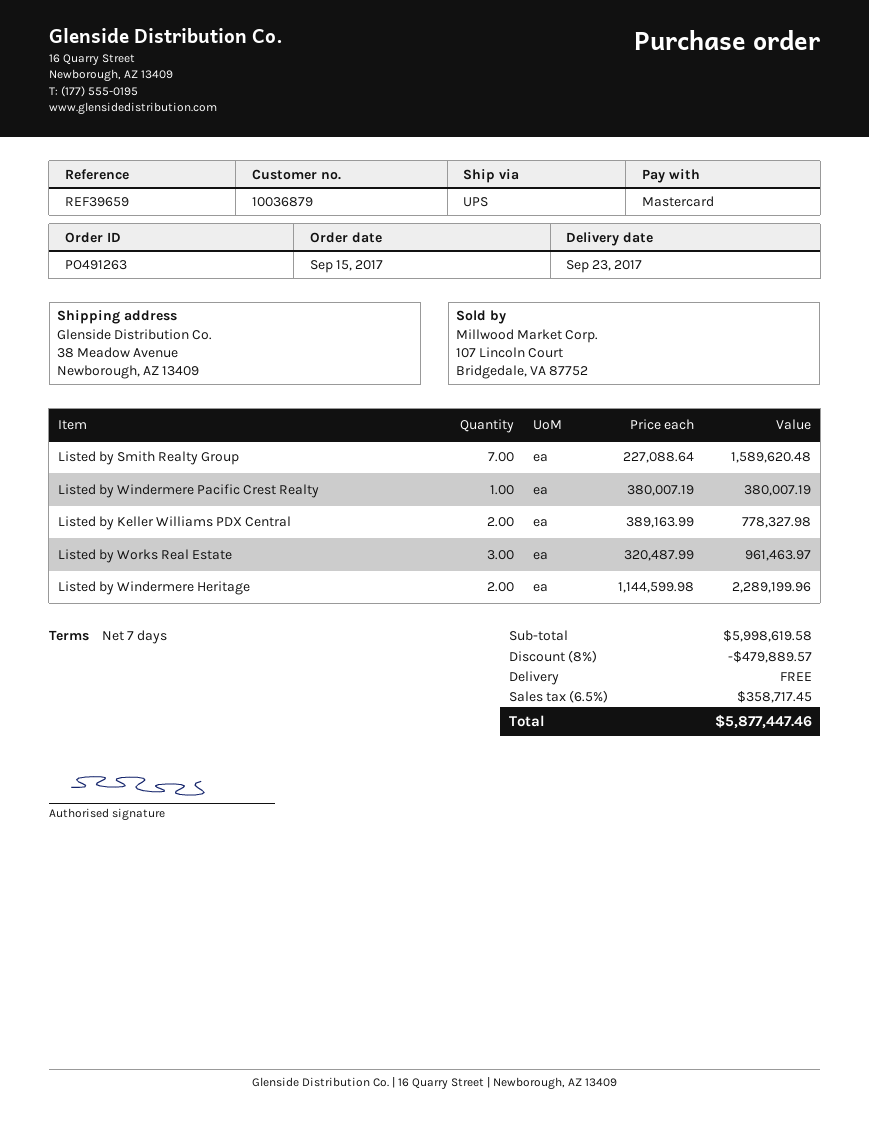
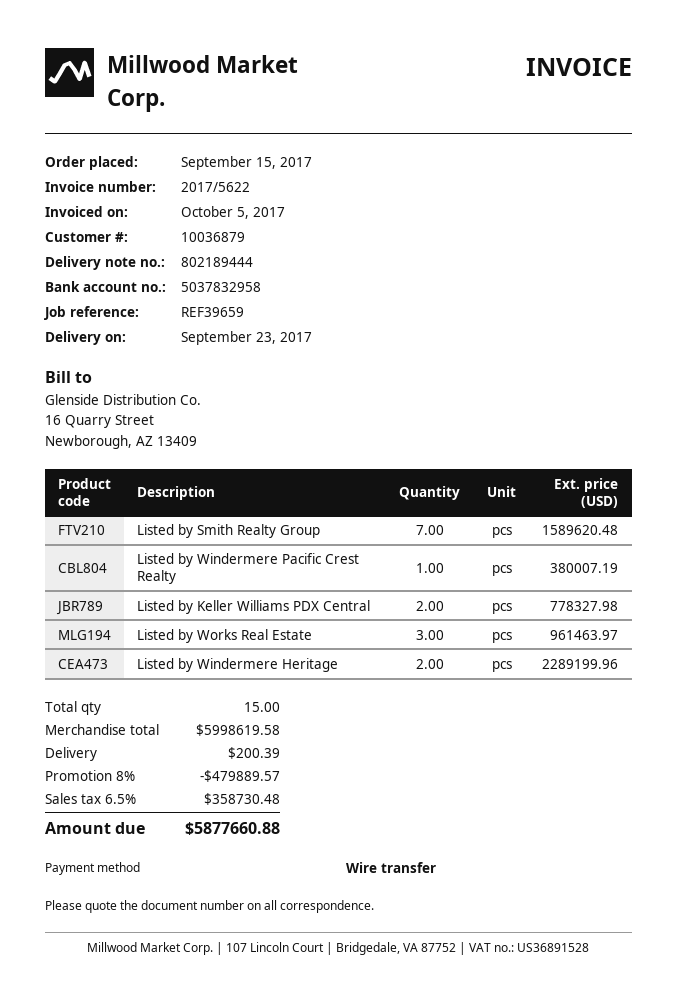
payment method: Mastercard -> bank transfer
shipping: 0.00 -> 200.39
tax: 6.5% = 358717.45 -> 6.5% = 358730.48
total: 5877447.46 -> 5877660.88

